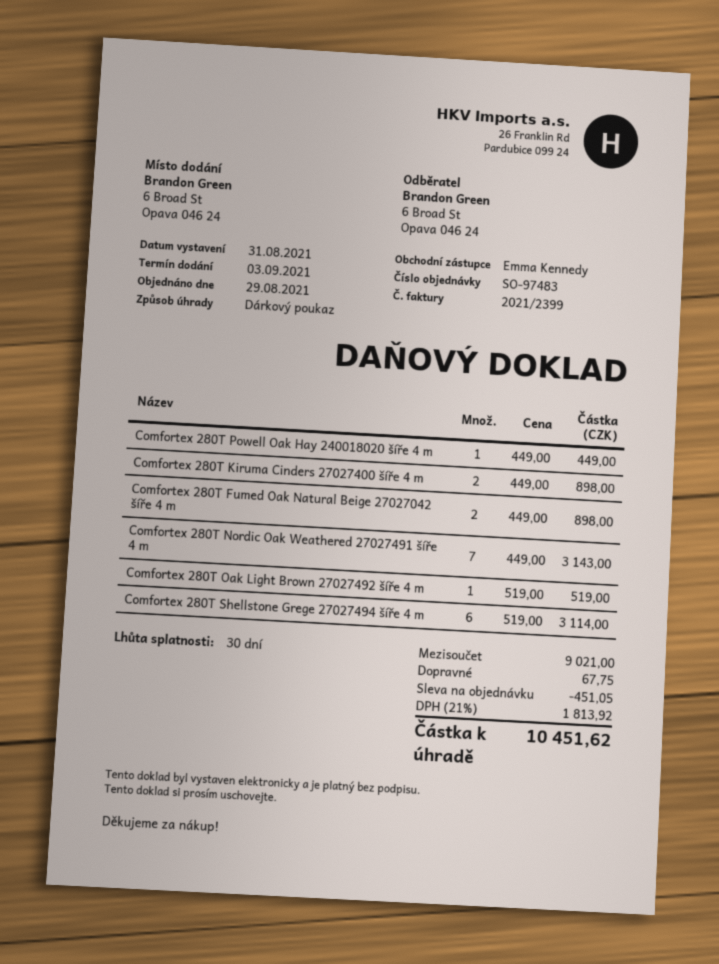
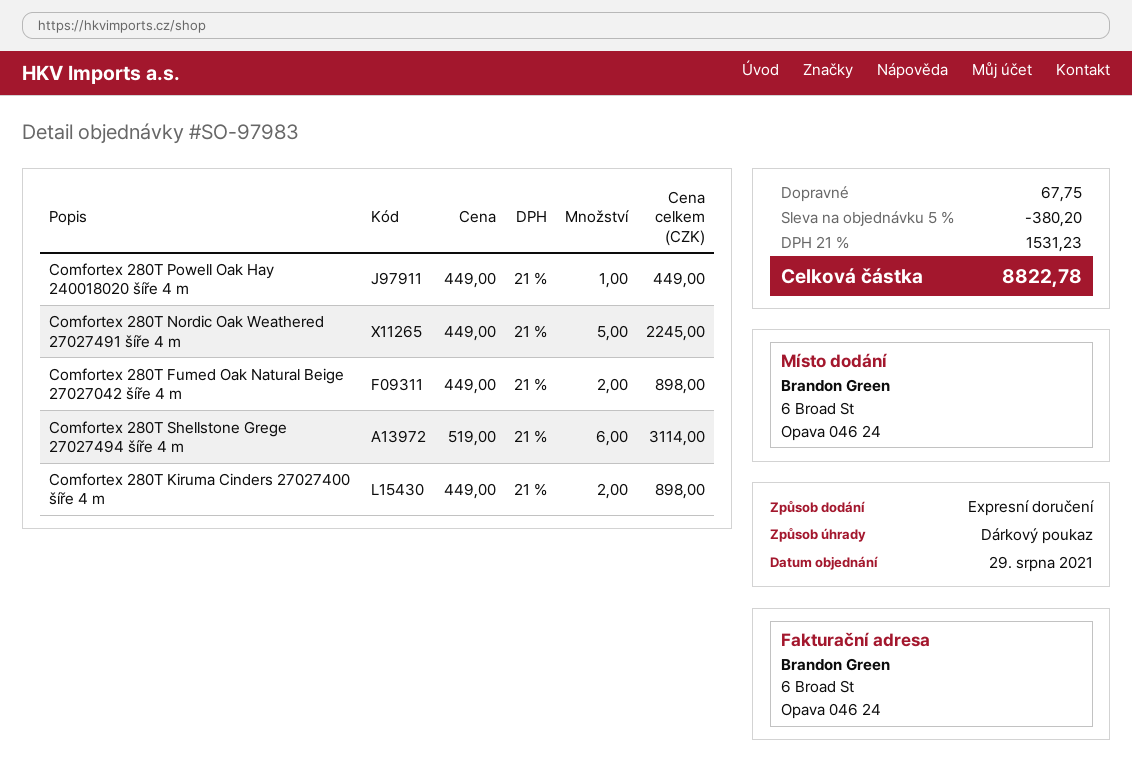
order number: SO-97483 -> SO-97983
Comfortex 280T Nordic Oak Weathered 27027491 šíře 4 m: 7 x 449.00 = 3143.00 -> 5 x 449.00 = 2245.00
Comfortex 280T Oak Light Brown 27027492 šíře 4 m: 1 x 519.00 = 519.00 -> none
discount: 451.05 -> 380.20
tax: 21% = 1813.92 -> 21% = 1531.23
total: 10451.62 -> 8822.78

